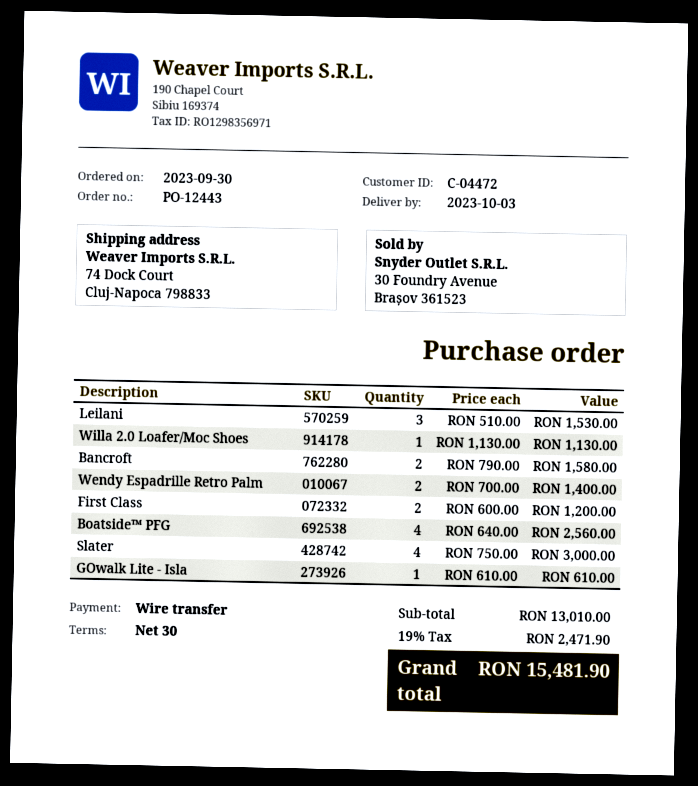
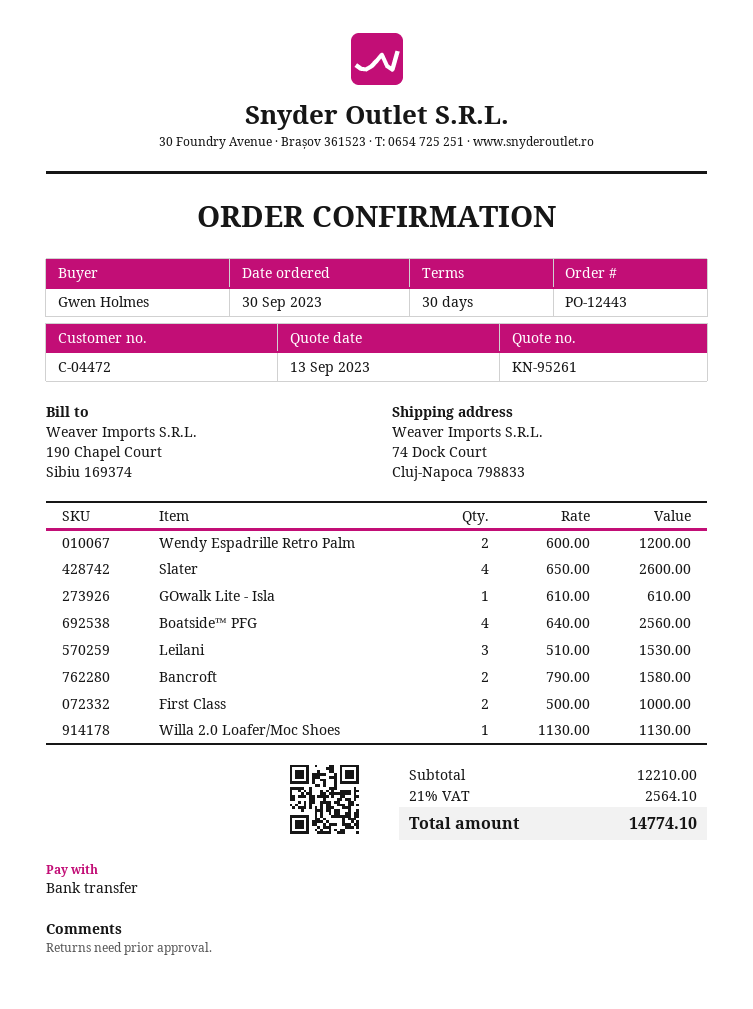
Wendy Espadrille Retro Palm: 2 x 700.00 = 1400.00 -> 2 x 600.00 = 1200.00
First Class: 2 x 600.00 = 1200.00 -> 2 x 500.00 = 1000.00
Slater: 4 x 750.00 = 3000.00 -> 4 x 650.00 = 2600.00
subtotal: 13010.00 -> 12210.00
tax: 19% = 2471.90 -> 21% = 2564.10
total: 15481.90 -> 14774.10

